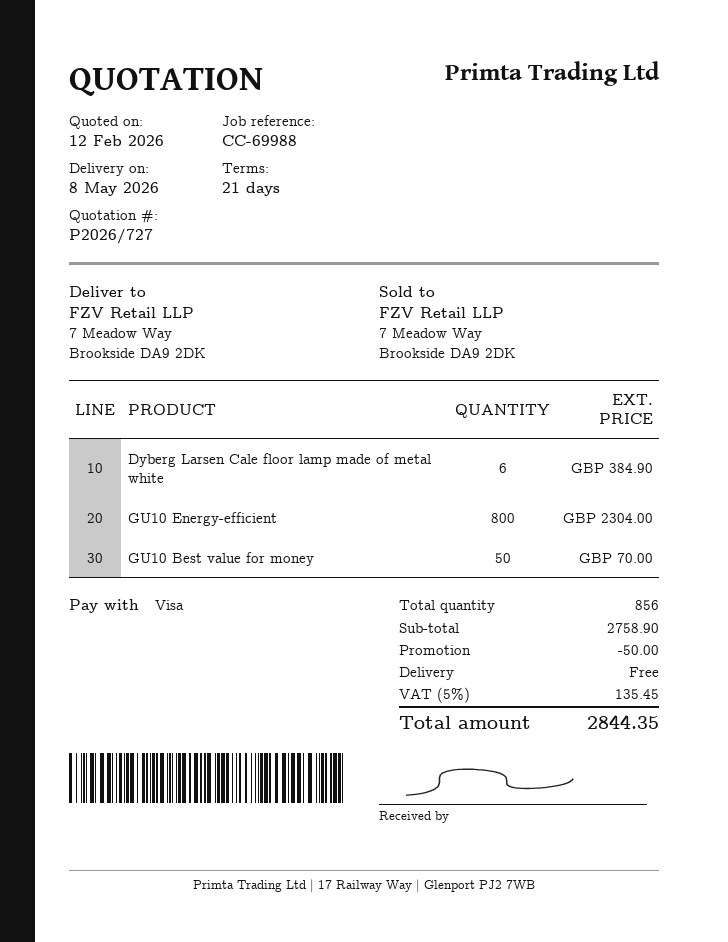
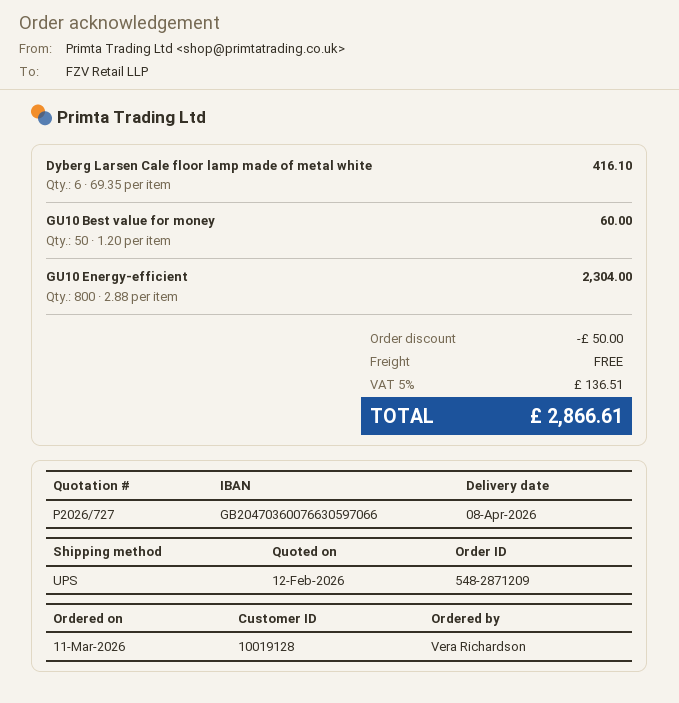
delivery date: 2026-05-08 -> 2026-04-08
Dyberg Larsen Cale floor lamp made of metal white: 6 for 384.90 -> 6 for 416.10
GU10 Best value for money: 50 for 70.00 -> 50 for 60.00
tax: 5% = 135.45 -> 5% = 136.51
total: 2844.35 -> 2866.61

